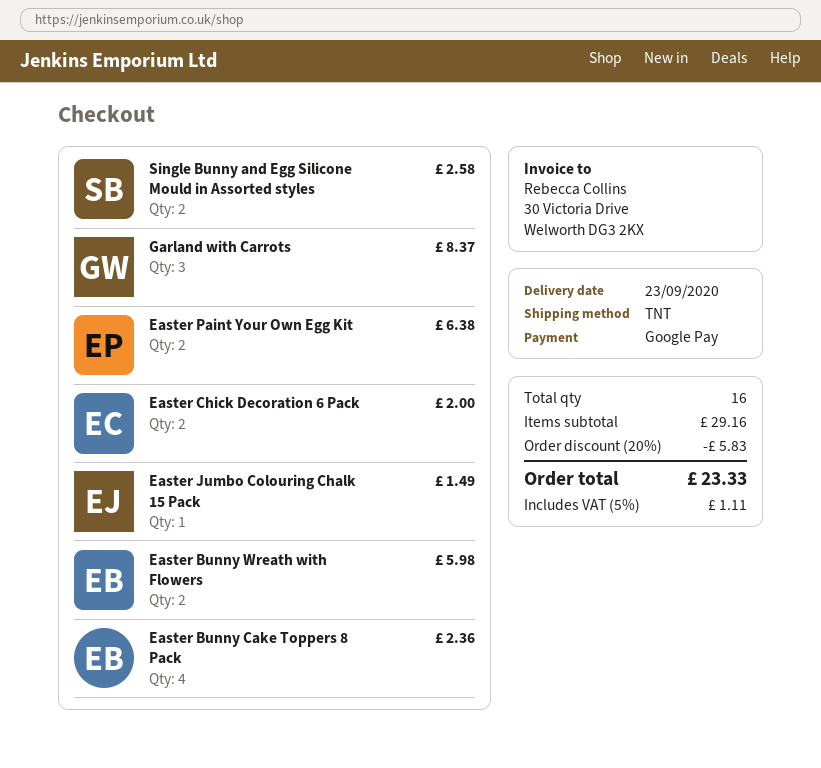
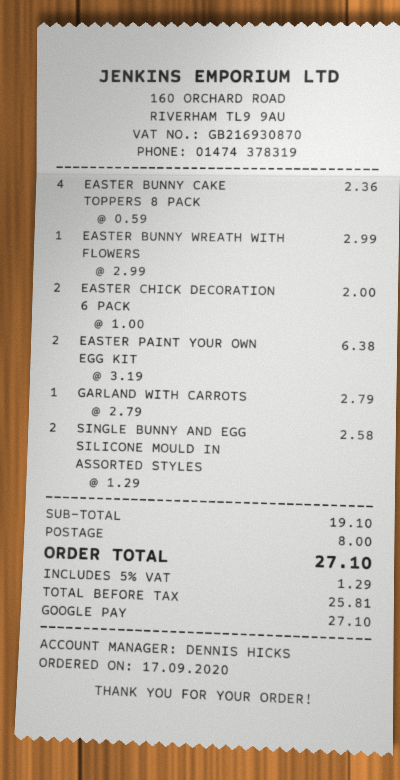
Garland with Carrots: 3 for 8.37 -> 1 for 2.79
Easter Jumbo Colouring Chalk 15 Pack: 1 for 1.49 -> none
Easter Bunny Wreath with Flowers: 2 for 5.98 -> 1 for 2.99
subtotal: 29.16 -> 19.10
discount: 20% = 5.83 -> none
shipping: none -> 8.00
tax: 5% = 1.11 -> 5% = 1.29
total: 23.33 -> 27.10

